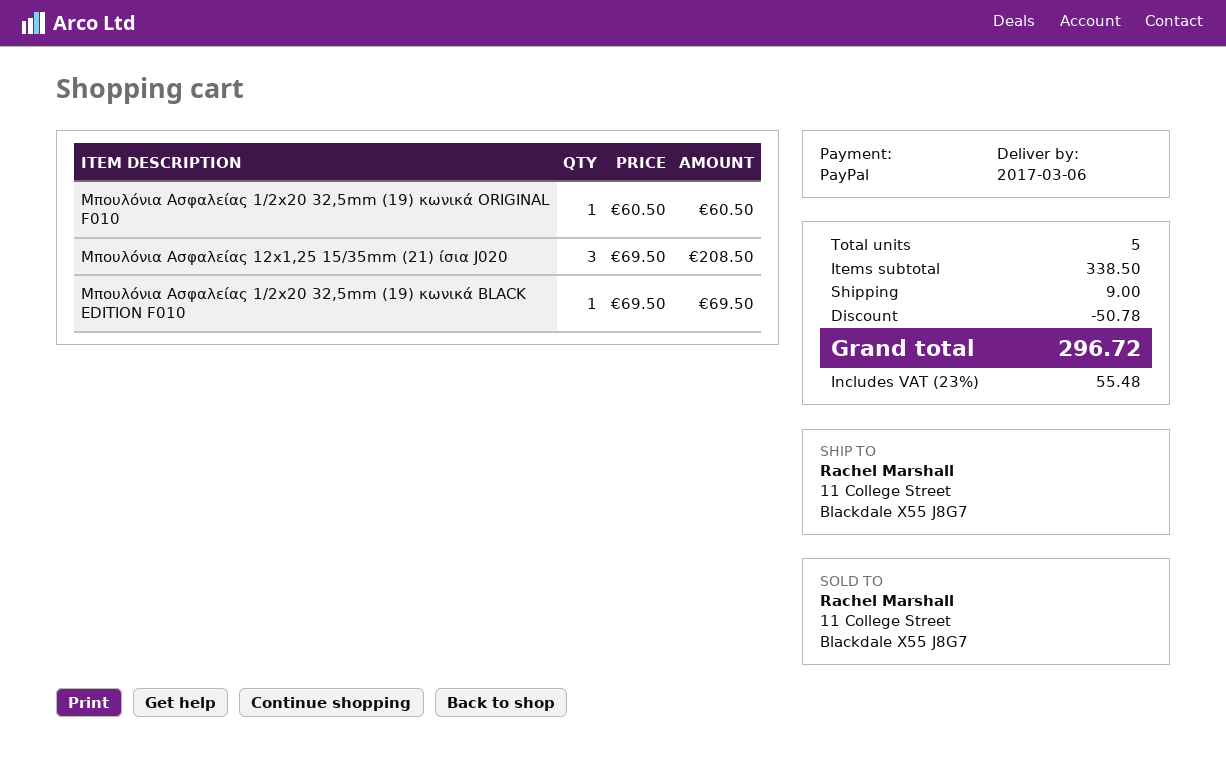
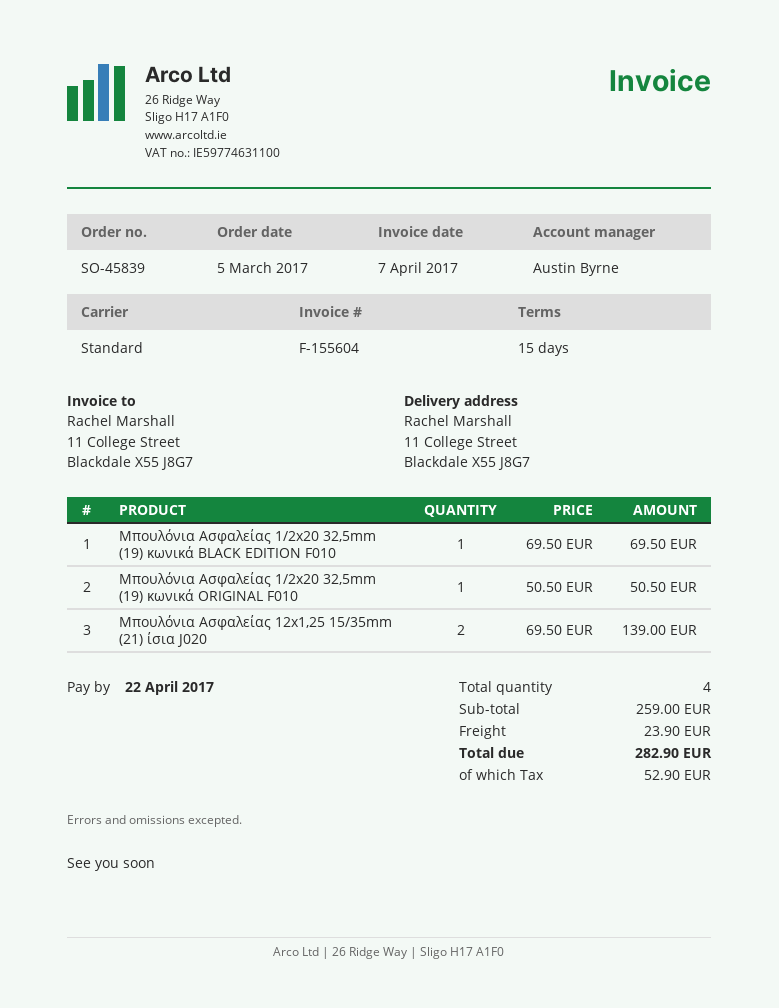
Μπουλόνια Ασφαλείας 1/2x20 32,5mm (19) κωνικά ORIGINAL F010: 1 x 60.50 = 60.50 -> 1 x 50.50 = 50.50
Μπουλόνια Ασφαλείας 12x1,25 15/35mm (21) ίσια J020: 3 x 69.50 = 208.50 -> 2 x 69.50 = 139.00
total quantity: 5 -> 4
subtotal: 338.50 -> 259.00
discount: 50.78 -> none
shipping: 9.00 -> 23.90
tax: 55.48 -> 52.90
total: 296.72 -> 282.90

